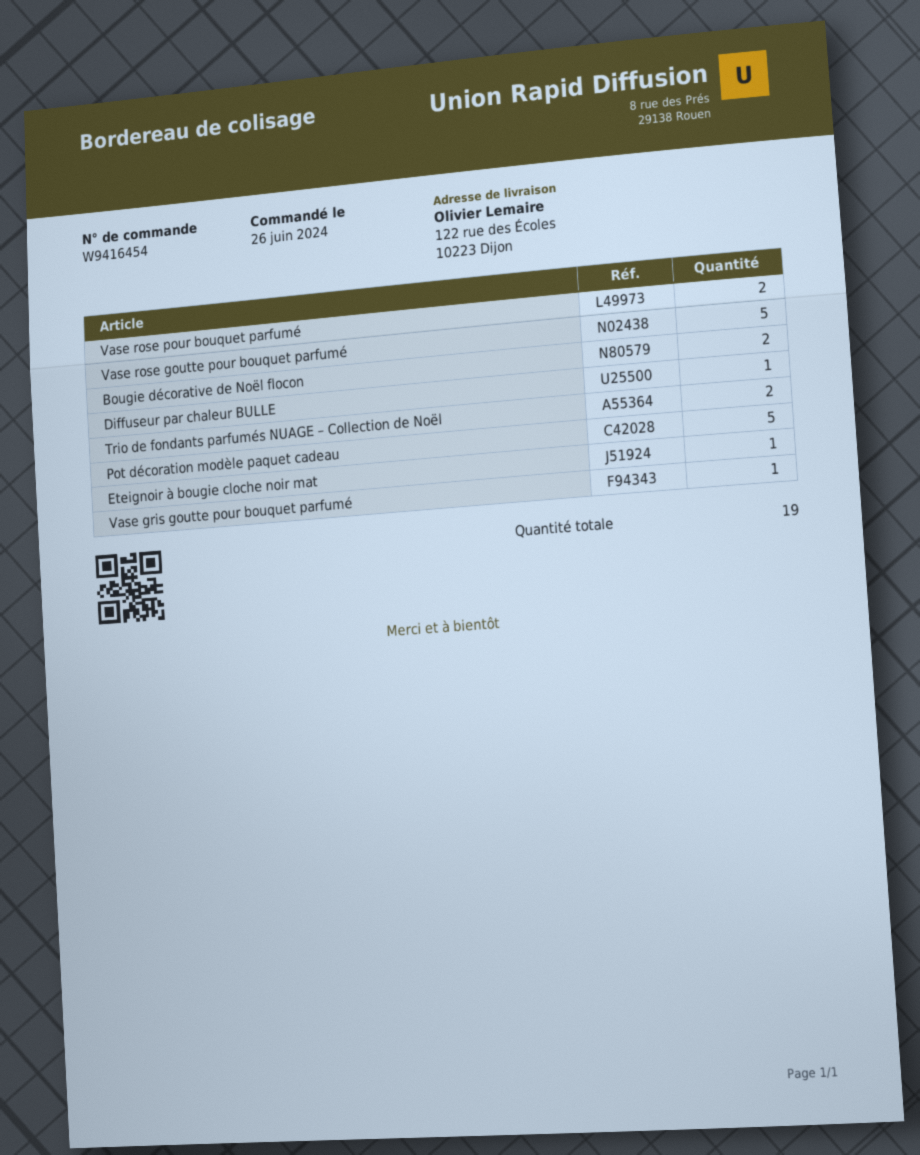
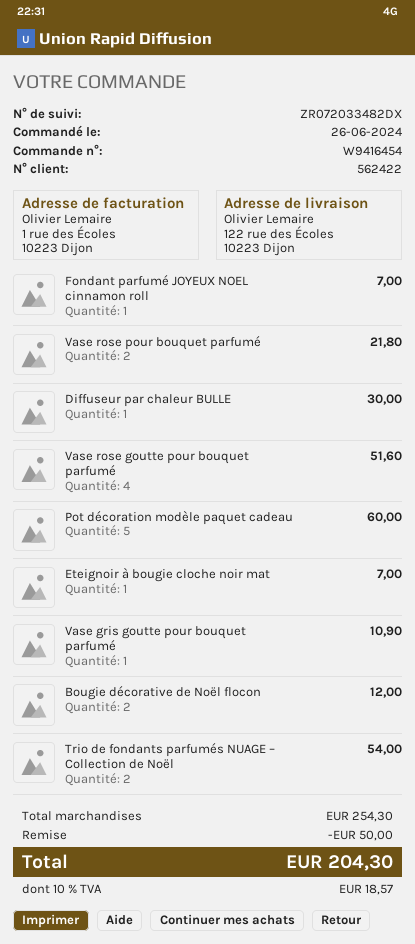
Vase rose goutte pour bouquet parfumé: 5 -> 4
Fondant parfumé JOYEUX NOEL cinnamon roll: none -> 1

